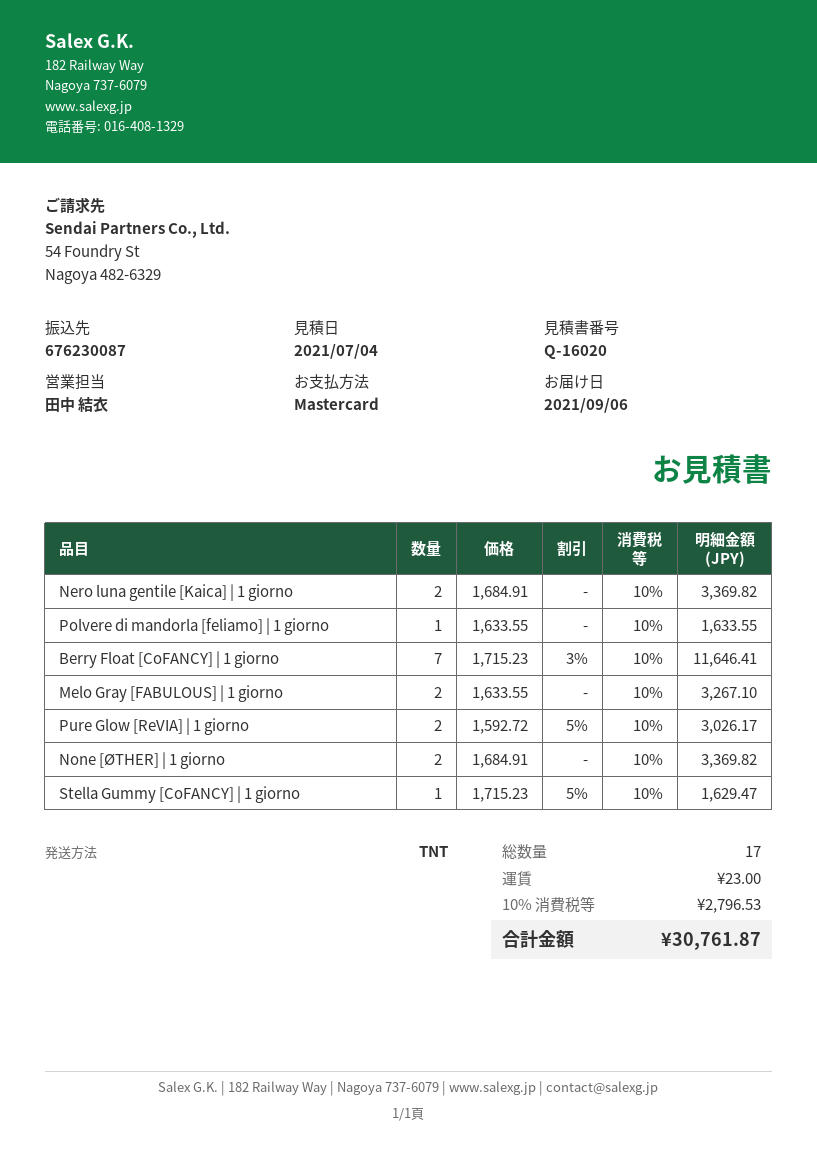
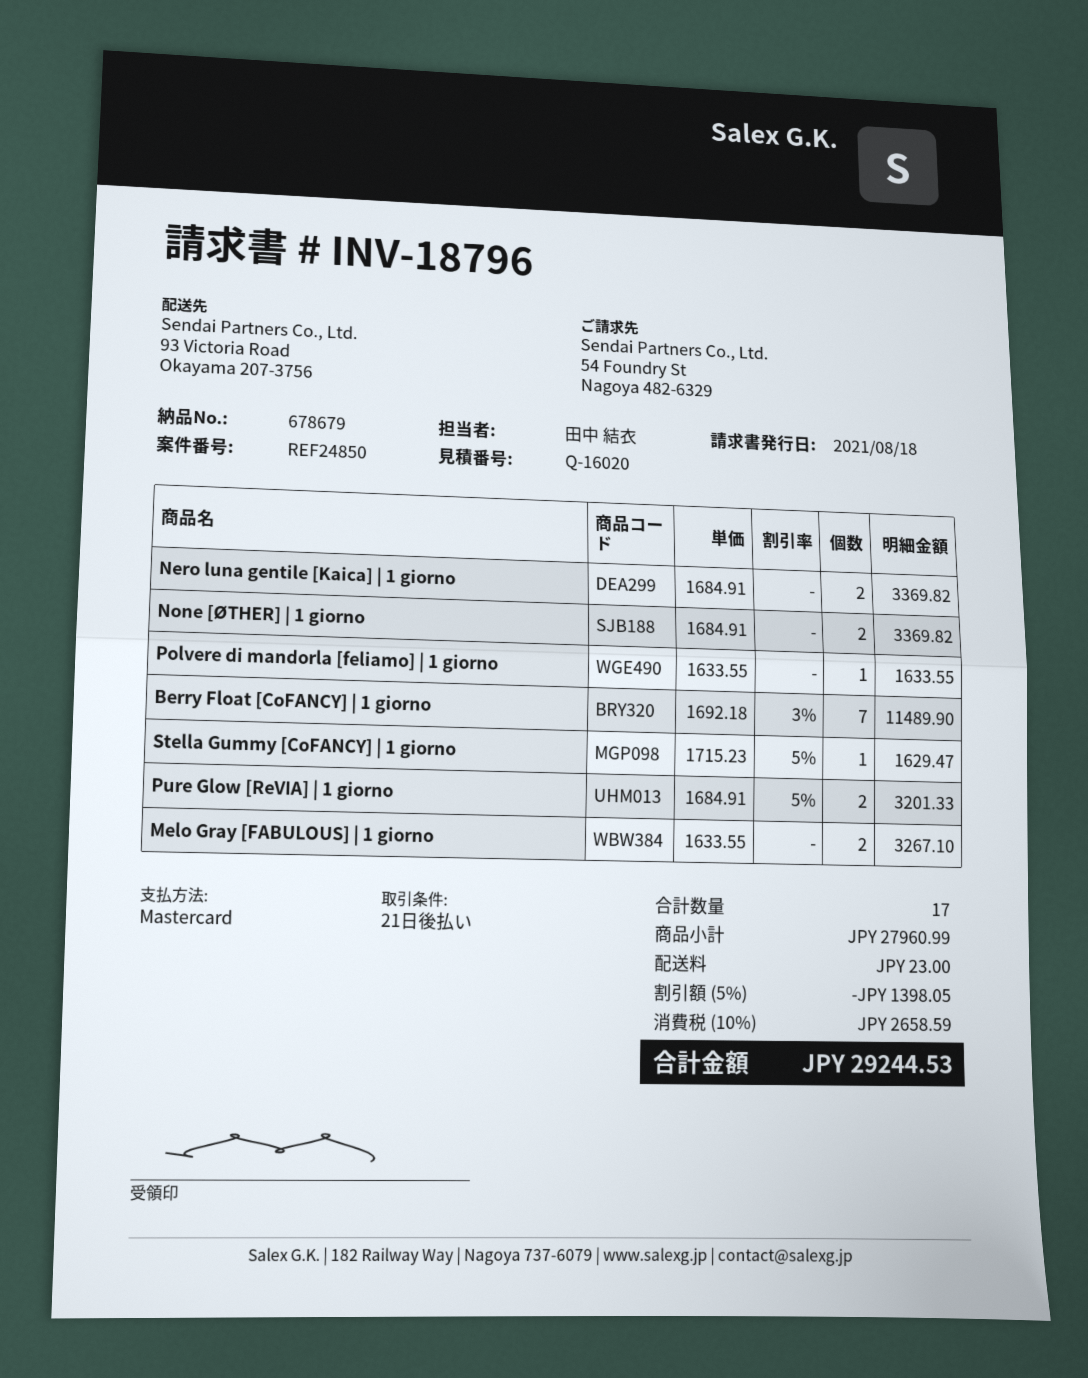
Berry Float [CoFANCY] | 1 giorno: 7 x 1715.23 - 3% = 11646.41 -> 7 x 1692.18 - 3% = 11489.90
Pure Glow [ReVIA] | 1 giorno: 2 x 1592.72 - 5% = 3026.17 -> 2 x 1684.91 - 5% = 3201.33
discount: none -> 5% = 1398.05
tax: 10% = 2796.53 -> 10% = 2658.59
total: 30761.87 -> 29244.53

